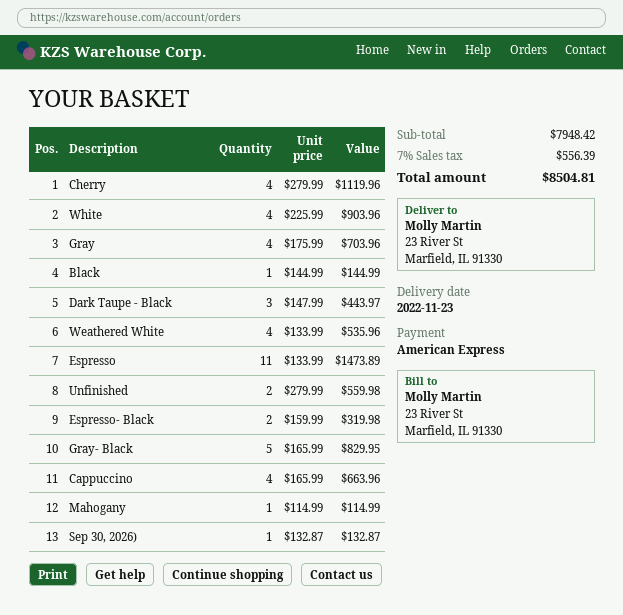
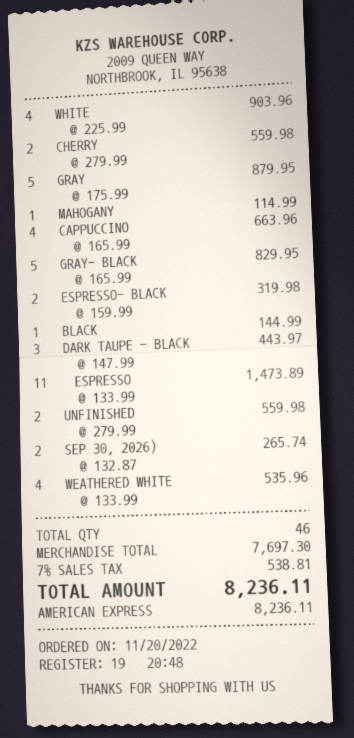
Cherry: 4 x 279.99 = 1119.96 -> 2 x 279.99 = 559.98
Gray: 4 x 175.99 = 703.96 -> 5 x 175.99 = 879.95
Sep 30, 2026): 1 x 132.87 = 132.87 -> 2 x 132.87 = 265.74
subtotal: 7948.42 -> 7697.30
tax: 7% = 556.39 -> 7% = 538.81
total: 8504.81 -> 8236.11

